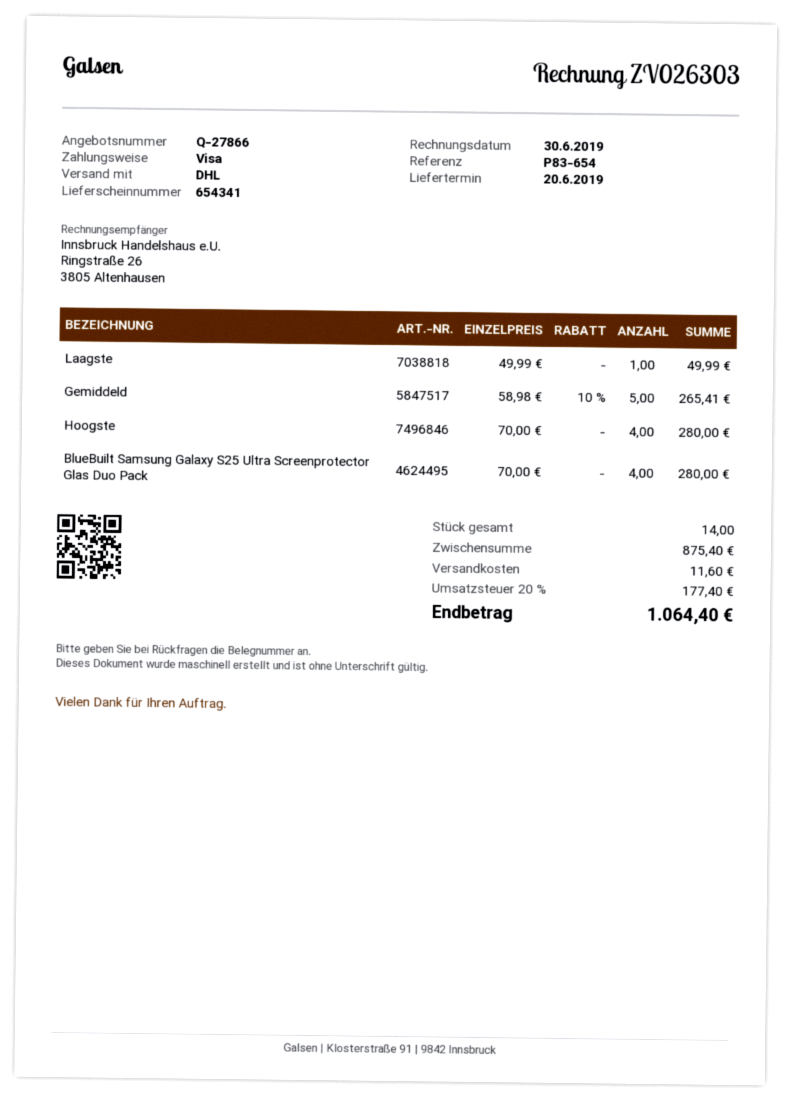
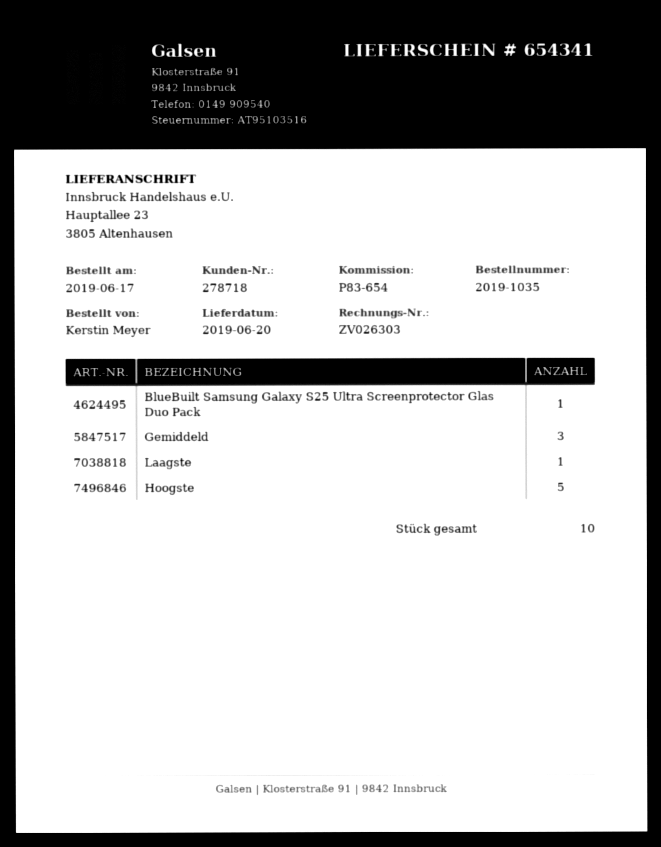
Gemiddeld: 5 -> 3
Hoogste: 4 -> 5
BlueBuilt Samsung Galaxy S25 Ultra Screenprotector Glas Duo Pack: 4 -> 1
total quantity: 14 -> 10

